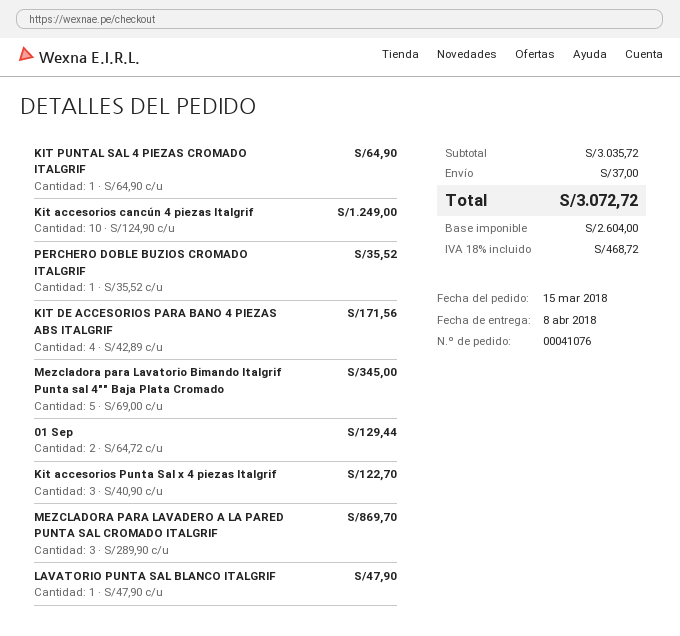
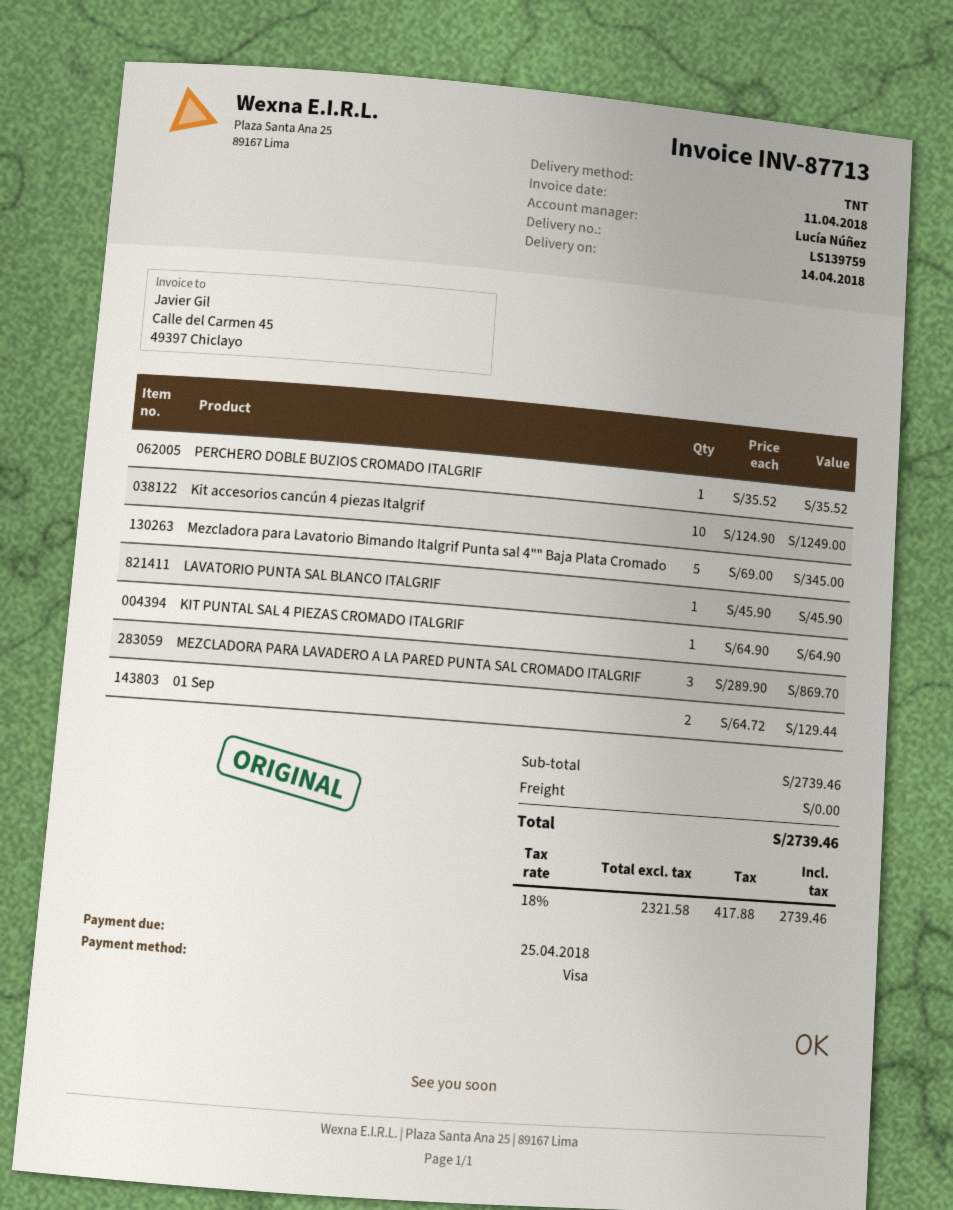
delivery date: 2018-04-08 -> 2018-04-14
KIT DE ACCESORIOS PARA BANO 4 PIEZAS ABS ITALGRIF: 4 x 42.89 = 171.56 -> none
Kit accesorios Punta Sal x 4 piezas Italgrif: 3 x 40.90 = 122.70 -> none
LAVATORIO PUNTA SAL BLANCO ITALGRIF: 1 x 47.90 = 47.90 -> 1 x 45.90 = 45.90
subtotal: 3035.72 -> 2739.46
shipping: 37.00 -> 0.00
net: 2604.00 -> 2321.58
tax: 18% = 468.72 -> 18% = 417.88
total: 3072.72 -> 2739.46

